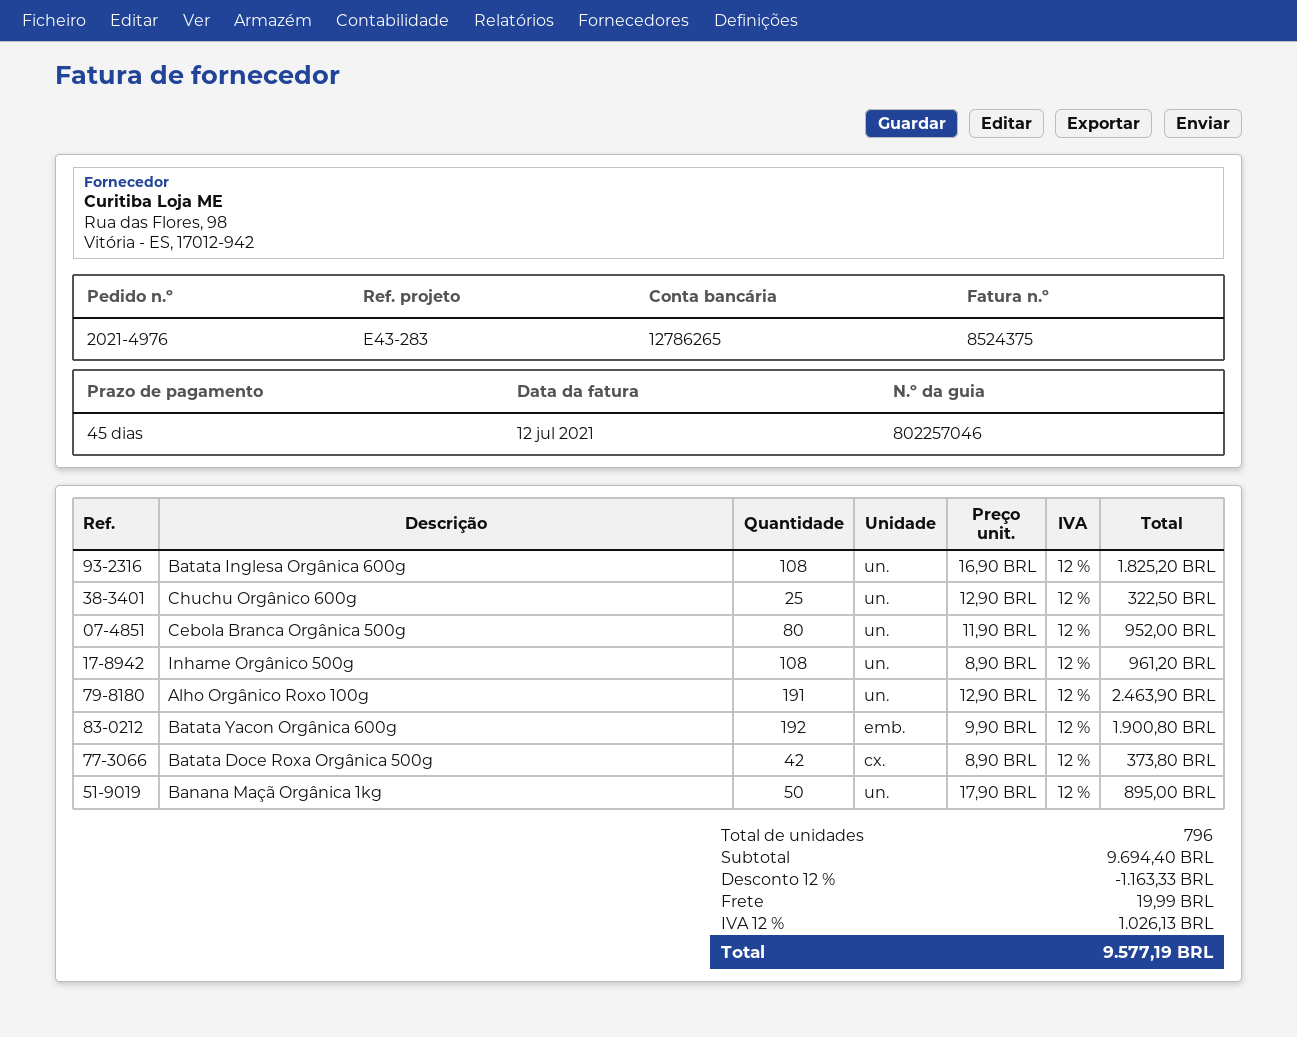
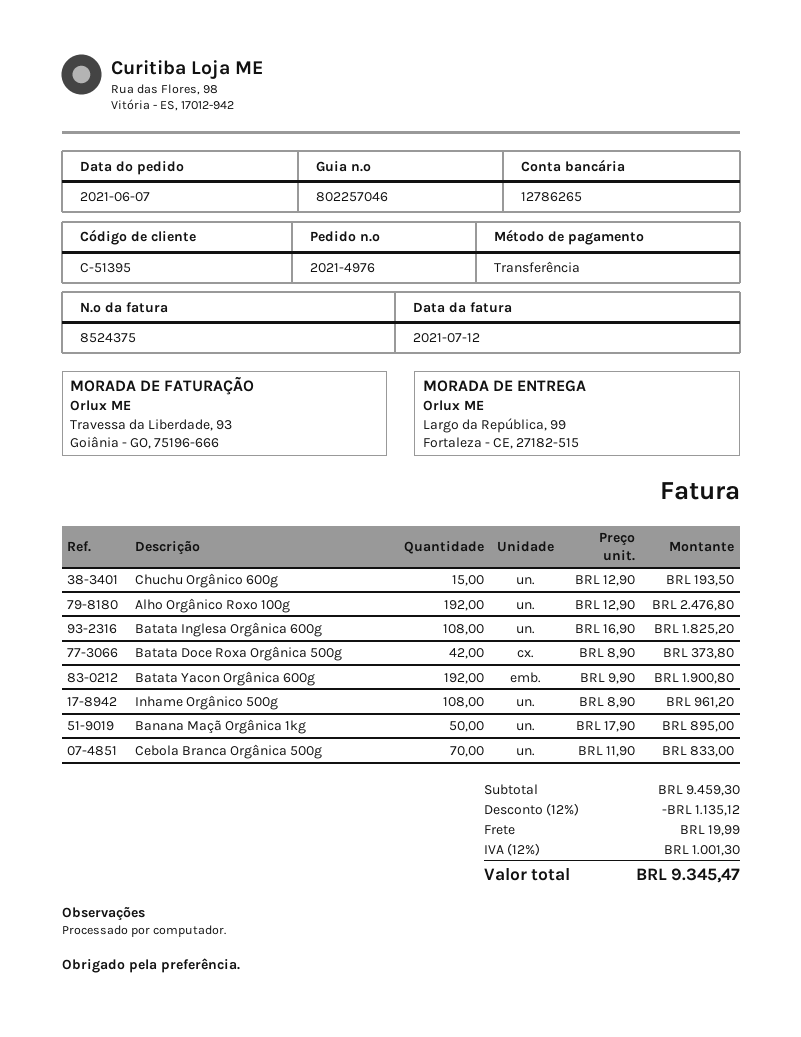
Chuchu Orgânico 600g: 25 x 12.90 = 322.50 -> 15 x 12.90 = 193.50
Cebola Branca Orgânica 500g: 80 x 11.90 = 952.00 -> 70 x 11.90 = 833.00
Alho Orgânico Roxo 100g: 191 x 12.90 = 2463.90 -> 192 x 12.90 = 2476.80
subtotal: 9694.40 -> 9459.30
discount: 12% = 1163.33 -> 12% = 1135.12
tax: 12% = 1026.13 -> 12% = 1001.30
total: 9577.19 -> 9345.47

